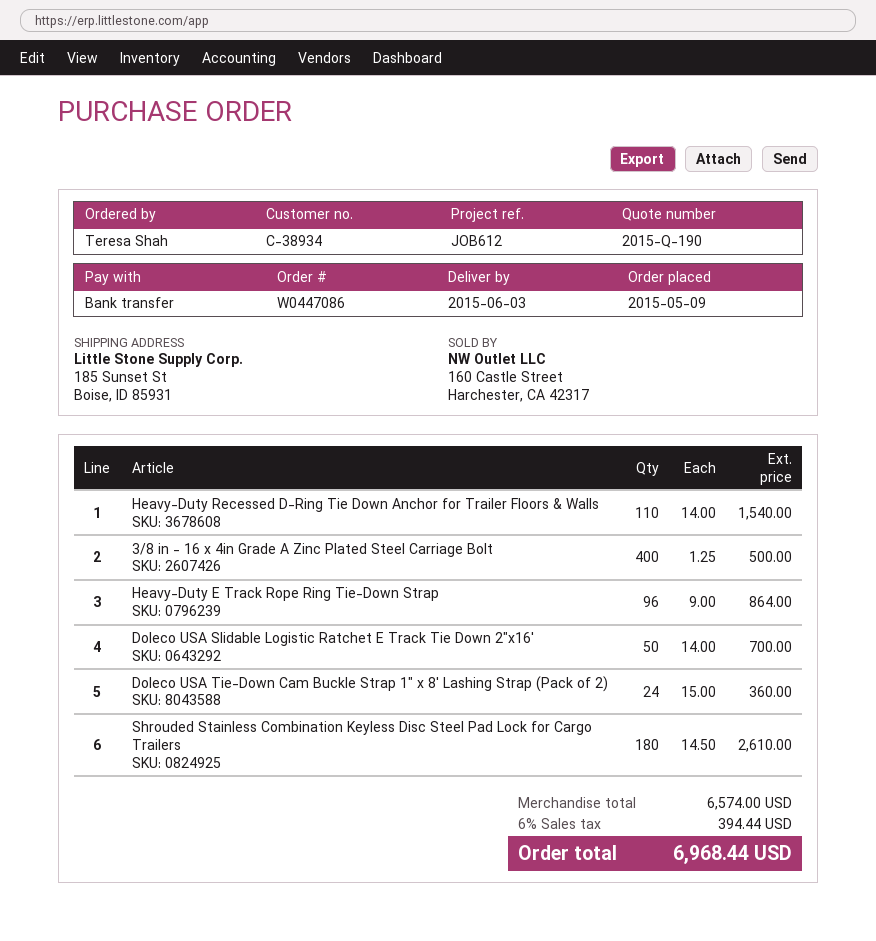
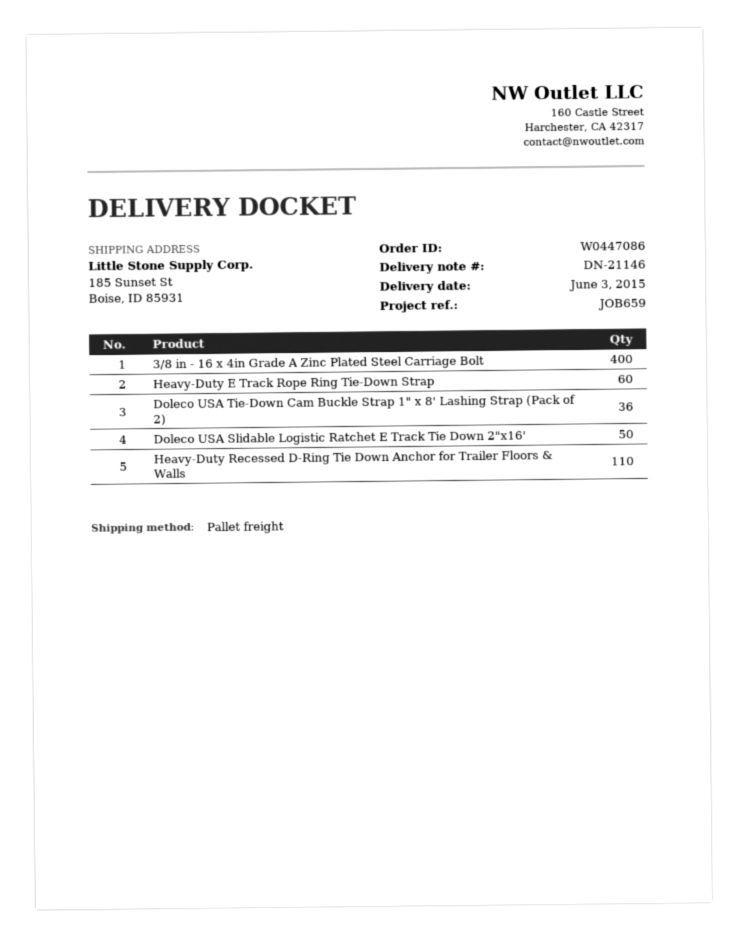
reference: JOB612 -> JOB659
Heavy-Duty E Track Rope Ring Tie-Down Strap: 96 -> 60
Doleco USA Tie-Down Cam Buckle Strap 1" x 8' Lashing Strap (Pack of 2): 24 -> 36
Shrouded Stainless Combination Keyless Disc Steel Pad Lock for Cargo Trailers: 180 -> none

